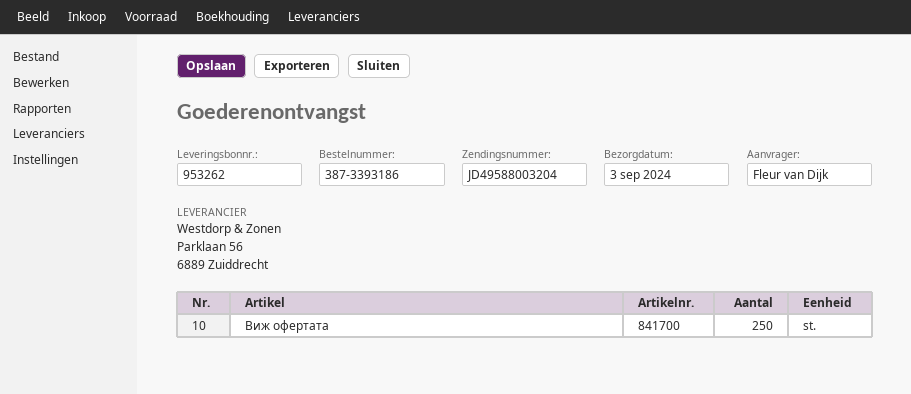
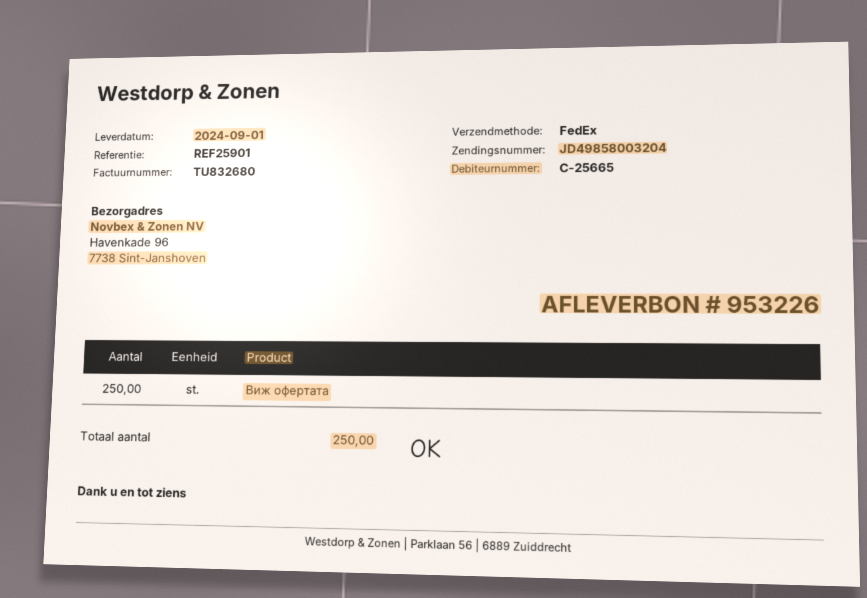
delivery note number: 953262 -> 953226
delivery date: 2024-09-03 -> 2024-09-01
tracking number: JD49588003204 -> JD49858003204

